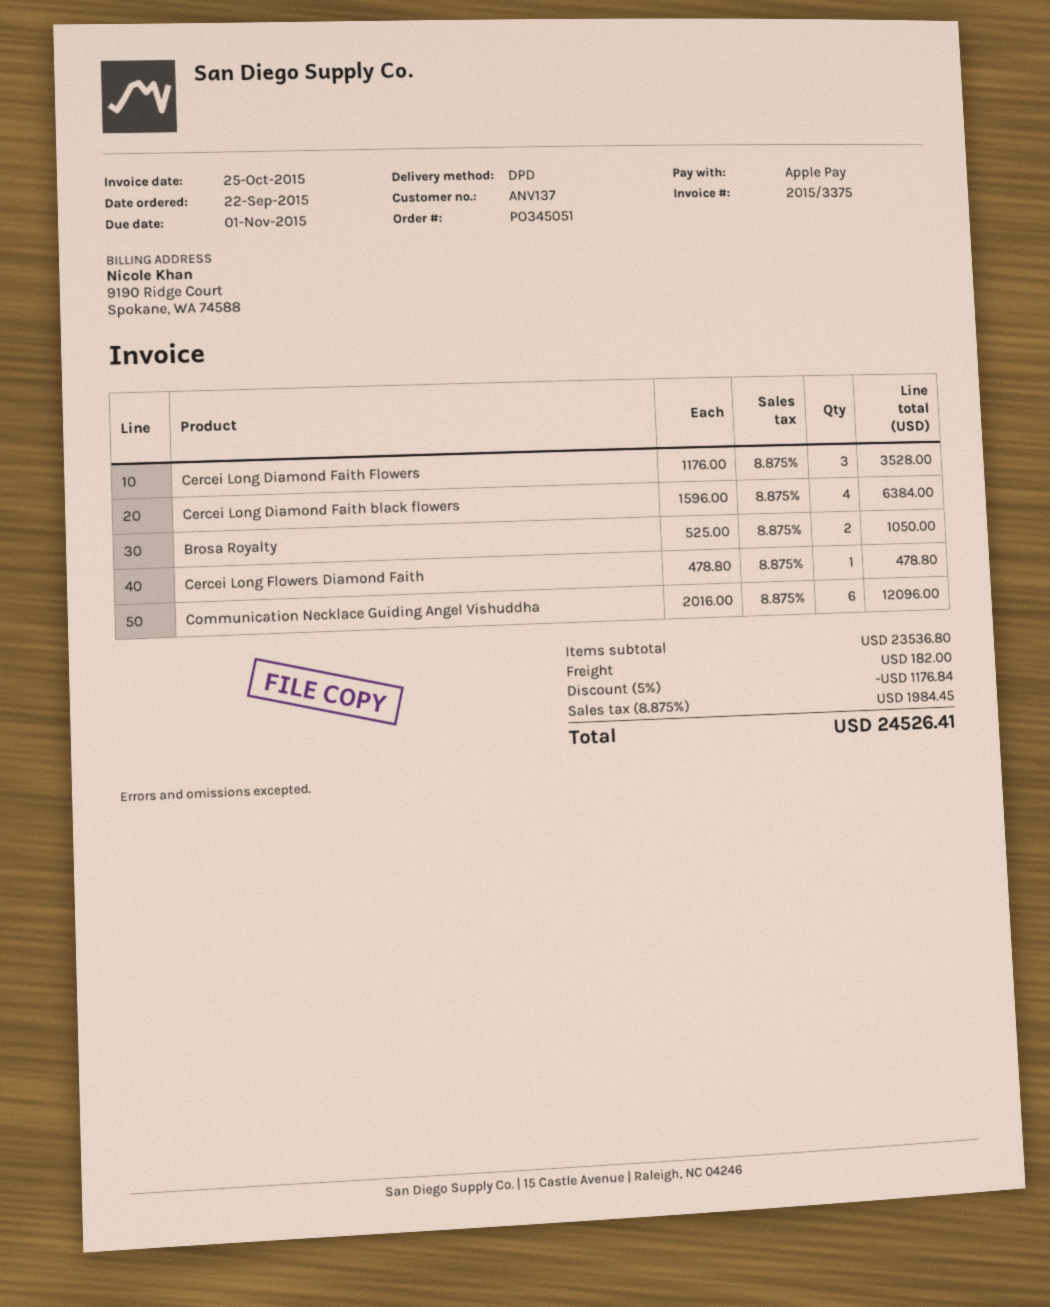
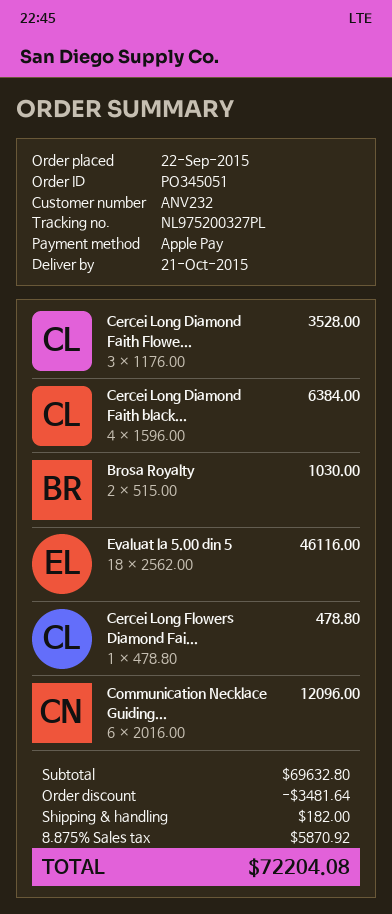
customer number: ANV137 -> ANV232
Brosa Royalty: 2 x 525.00 = 1050.00 -> 2 x 515.00 = 1030.00
Evaluat la 5.00 din 5: none -> 18 x 2562.00 = 46116.00
subtotal: 23536.80 -> 69632.80
discount: 1176.84 -> 3481.64
tax: 8.875% = 1984.45 -> 8.875% = 5870.92
total: 24526.41 -> 72204.08

